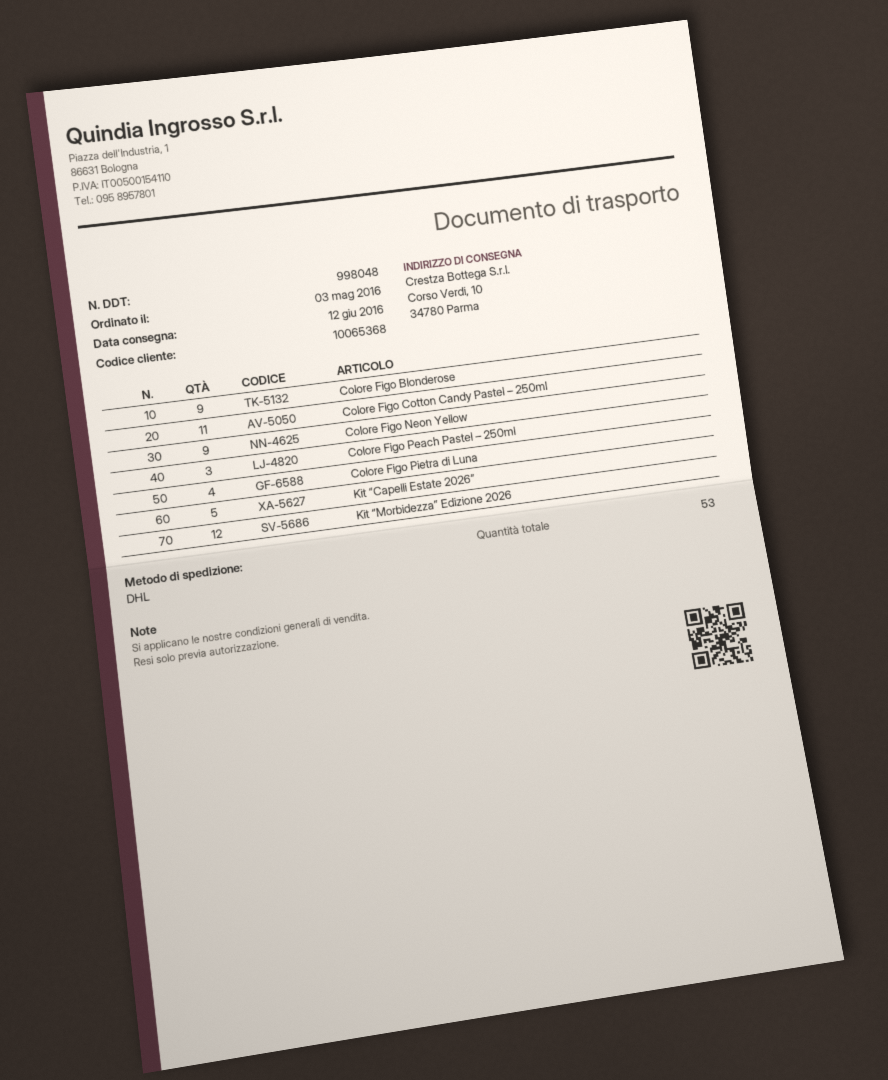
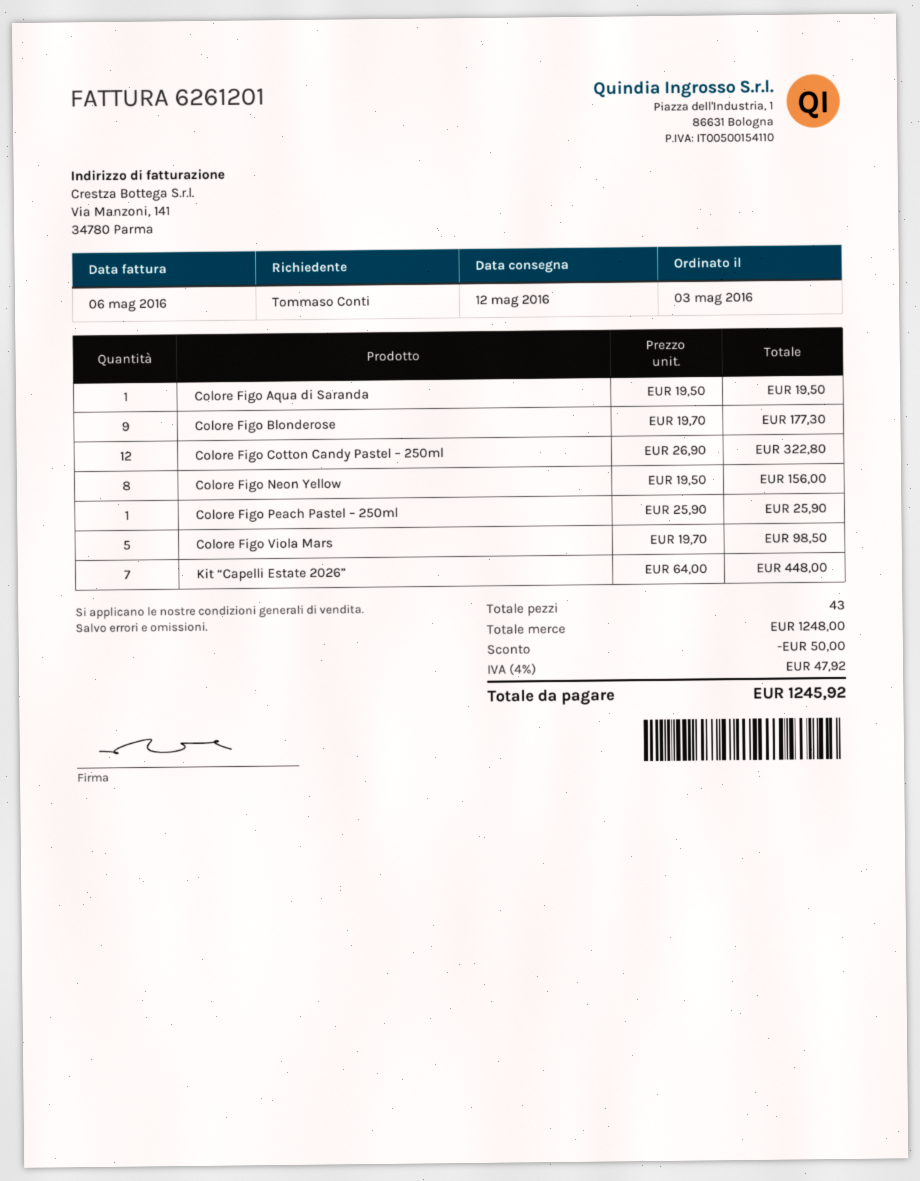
delivery date: 2016-06-12 -> 2016-05-12
Colore Figo Cotton Candy Pastel – 250ml: 11 -> 12
Colore Figo Neon Yellow: 9 -> 8
Colore Figo Peach Pastel – 250ml: 3 -> 1
Colore Figo Pietra di Luna: 4 -> none
Kit “Capelli Estate 2026”: 5 -> 7
Kit “Morbidezza” Edizione 2026: 12 -> none
Colore Figo Aqua di Saranda: none -> 1
Colore Figo Viola Mars: none -> 5
total quantity: 53 -> 43

